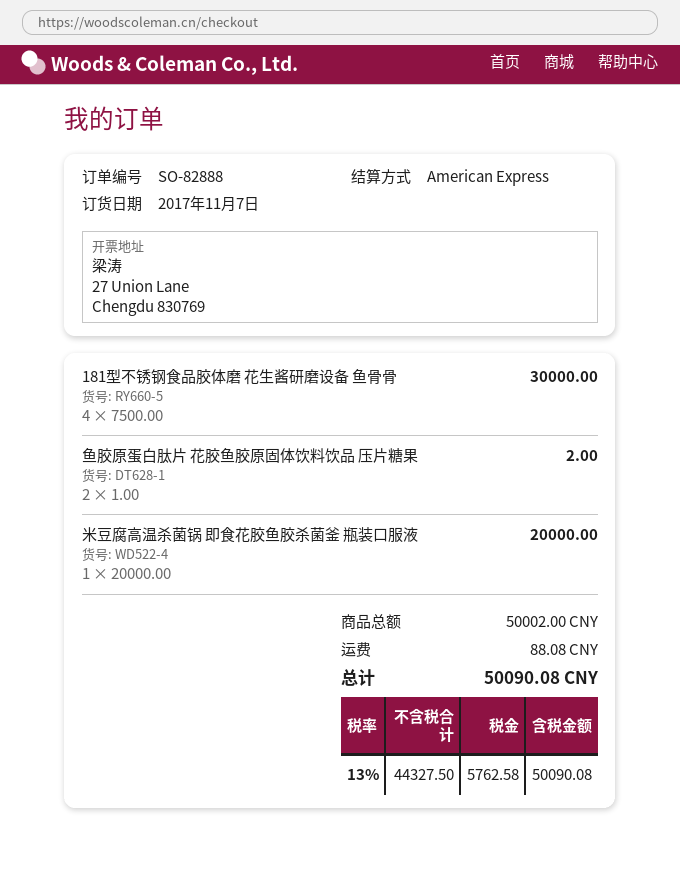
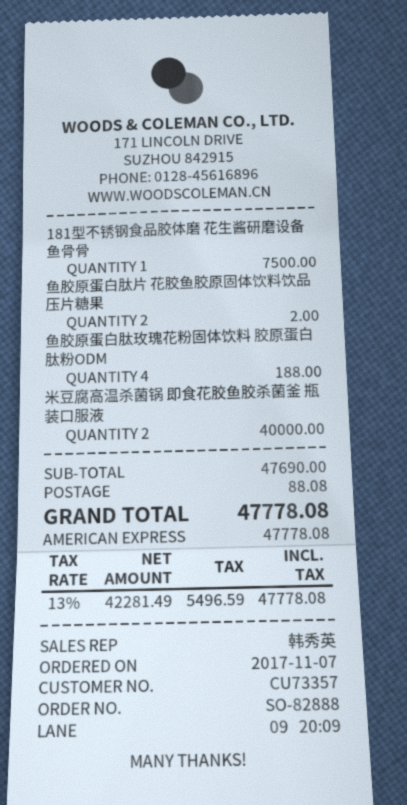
181型不锈钢食品胶体磨 花生酱研磨设备 鱼骨骨: 4 for 30000.00 -> 1 for 7500.00
米豆腐高温杀菌锅 即食花胶鱼胶杀菌釜 瓶装口服液: 1 for 20000.00 -> 2 for 40000.00
鱼胶原蛋白肽玫瑰花粉固体饮料 胶原蛋白肽粉ODM: none -> 4 for 188.00
subtotal: 50002.00 -> 47690.00
net: 44327.50 -> 42281.49
tax: 13% = 5762.58 -> 13% = 5496.59
total: 50090.08 -> 47778.08

